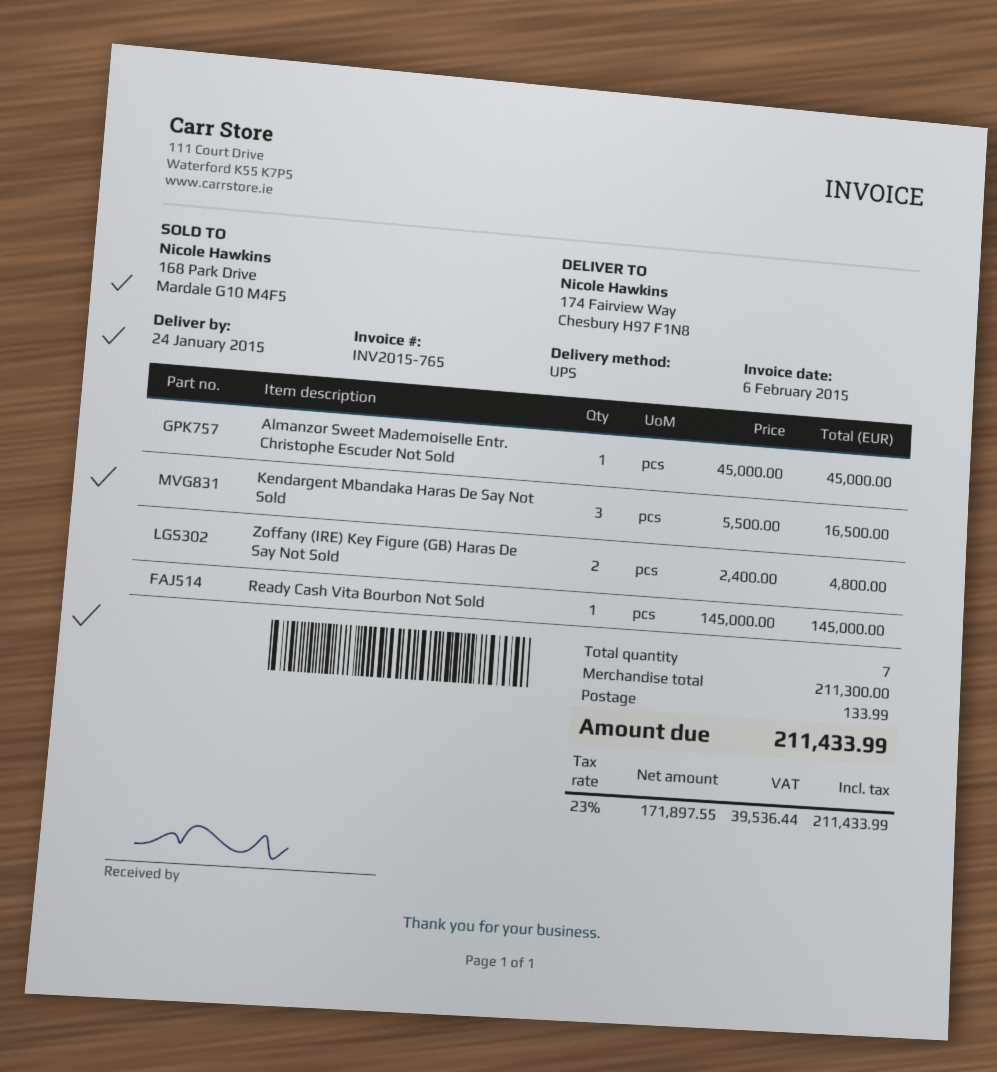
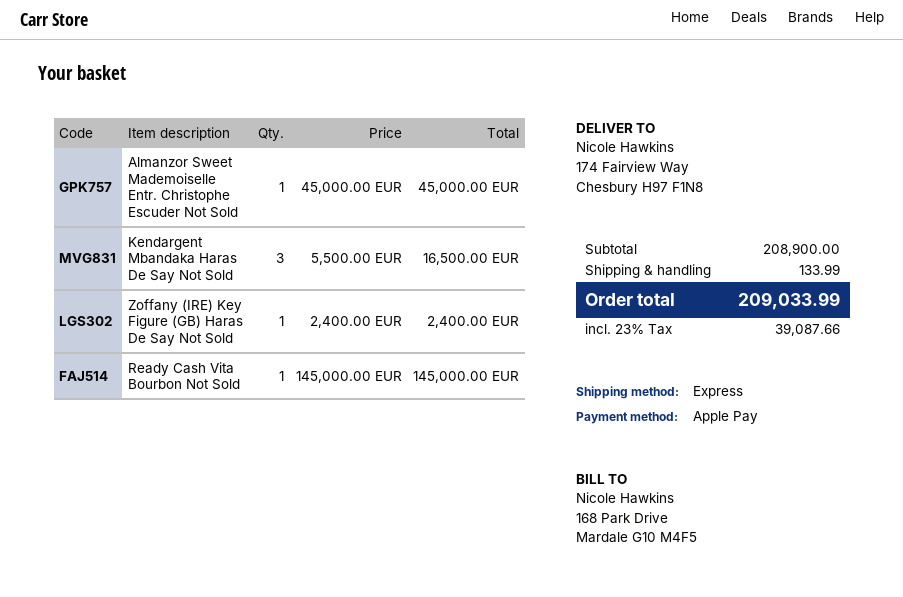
shipping method: UPS -> express
Zoffany (IRE) Key Figure (GB) Haras De Say Not Sold: 2 x 2400.00 = 4800.00 -> 1 x 2400.00 = 2400.00
subtotal: 211300.00 -> 208900.00
tax: 23% = 39536.44 -> 23% = 39087.66
total: 211433.99 -> 209033.99

